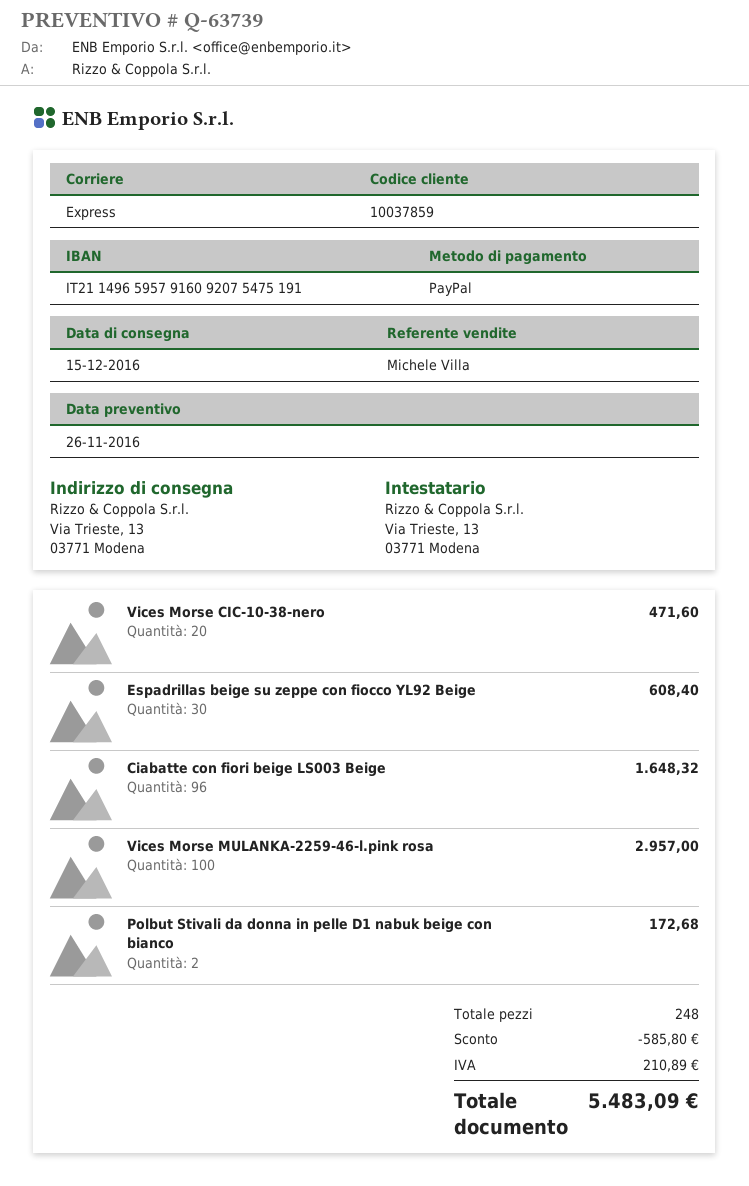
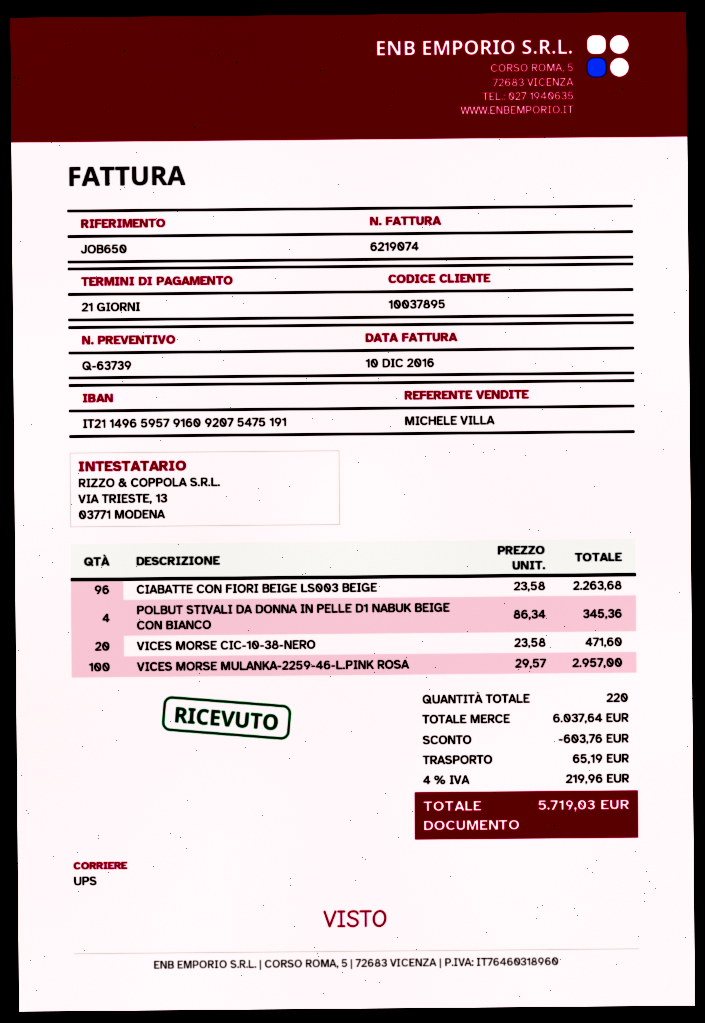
customer number: 10037859 -> 10037895
shipping method: express -> UPS
Espadrillas beige su zeppe con fiocco YL92 Beige: 30 for 608.40 -> none
Ciabatte con fiori beige LS003 Beige: 96 for 1648.32 -> 96 for 2263.68
Polbut Stivali da donna in pelle D1 nabuk beige con bianco: 2 for 172.68 -> 4 for 345.36
total quantity: 248 -> 220
discount: 585.80 -> 603.76
shipping: none -> 65.19
tax: 210.89 -> 219.96
total: 5483.09 -> 5719.03

